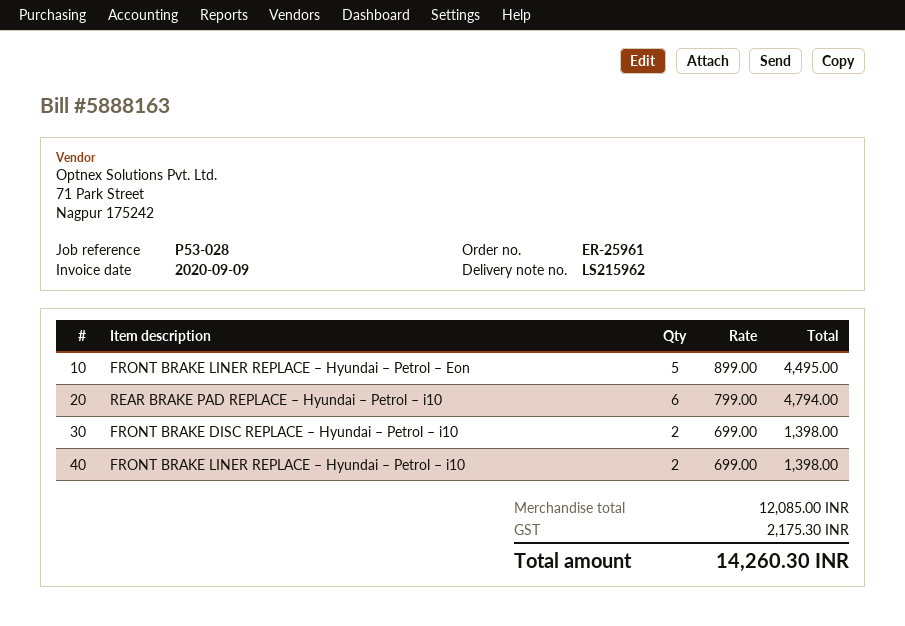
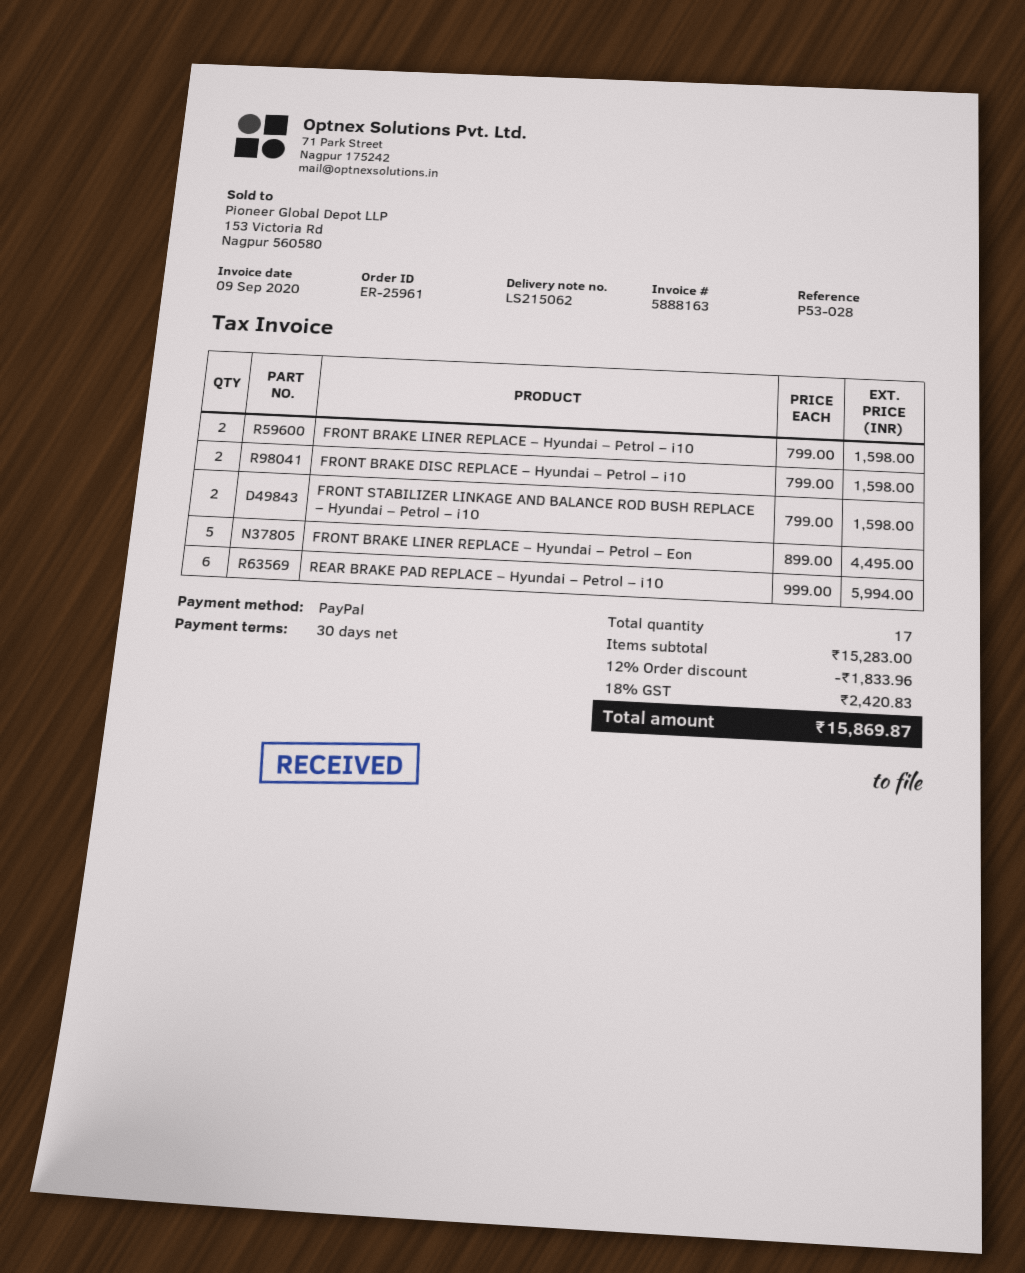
delivery note number: LS215962 -> LS215062
REAR BRAKE PAD REPLACE – Hyundai – Petrol – i10: 6 x 799.00 = 4794.00 -> 6 x 999.00 = 5994.00
FRONT BRAKE DISC REPLACE – Hyundai – Petrol – i10: 2 x 699.00 = 1398.00 -> 2 x 799.00 = 1598.00
FRONT BRAKE LINER REPLACE – Hyundai – Petrol – i10: 2 x 699.00 = 1398.00 -> 2 x 799.00 = 1598.00
FRONT STABILIZER LINKAGE AND BALANCE ROD BUSH REPLACE – Hyundai – Petrol – i10: none -> 2 x 799.00 = 1598.00
subtotal: 12085.00 -> 15283.00
discount: none -> 12% = 1833.96
tax: 2175.30 -> 2420.83
total: 14260.30 -> 15869.87

